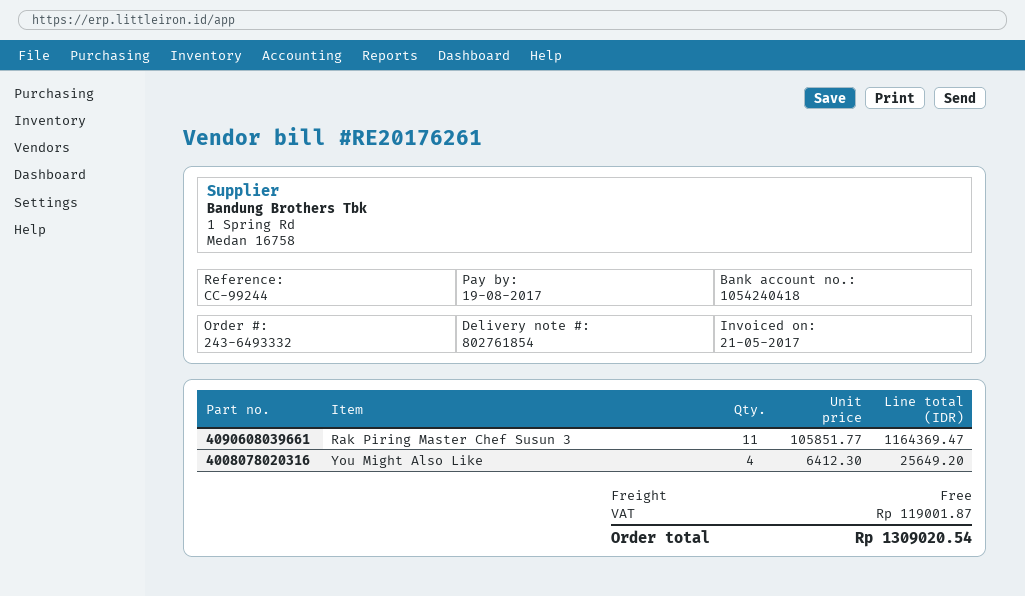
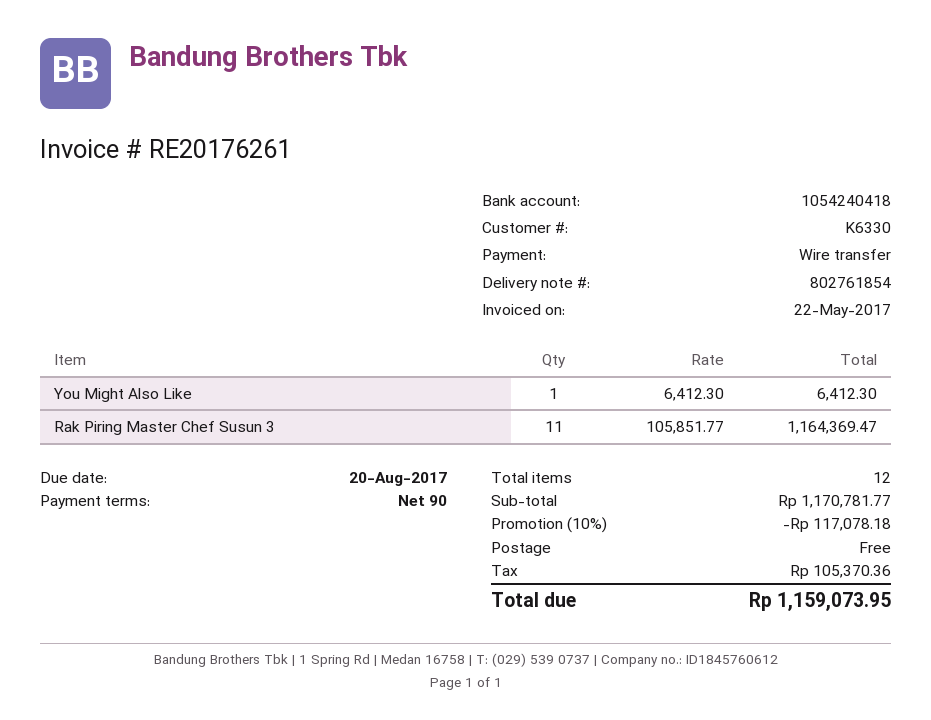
invoice date: 2017-05-21 -> 2017-05-22
due date: 2017-08-19 -> 2017-08-20
You Might Also Like: 4 x 6412.30 = 25649.20 -> 1 x 6412.30 = 6412.30
discount: none -> 10% = 117078.18
tax: 119001.87 -> 105370.36
total: 1309020.54 -> 1159073.95

